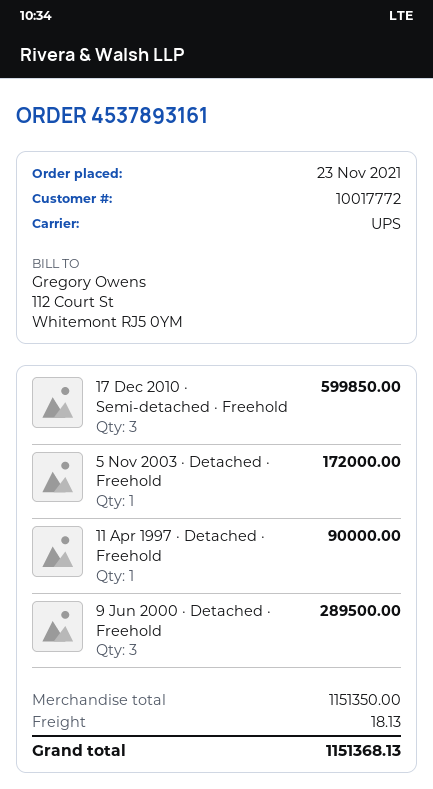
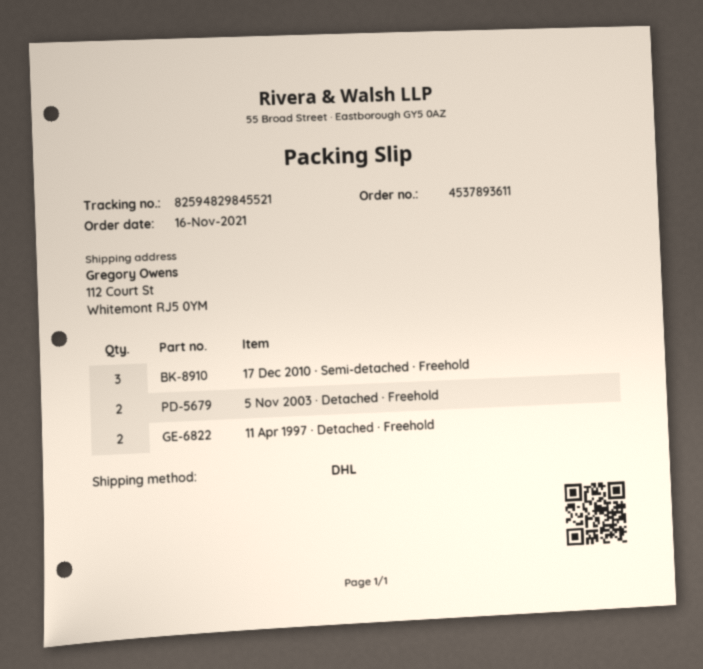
order number: 4537893161 -> 4537893611
order date: 2021-11-23 -> 2021-11-16
shipping method: UPS -> DHL
5 Nov 2003 · Detached · Freehold: 1 -> 2
11 Apr 1997 · Detached · Freehold: 1 -> 2
9 Jun 2000 · Detached · Freehold: 3 -> none

